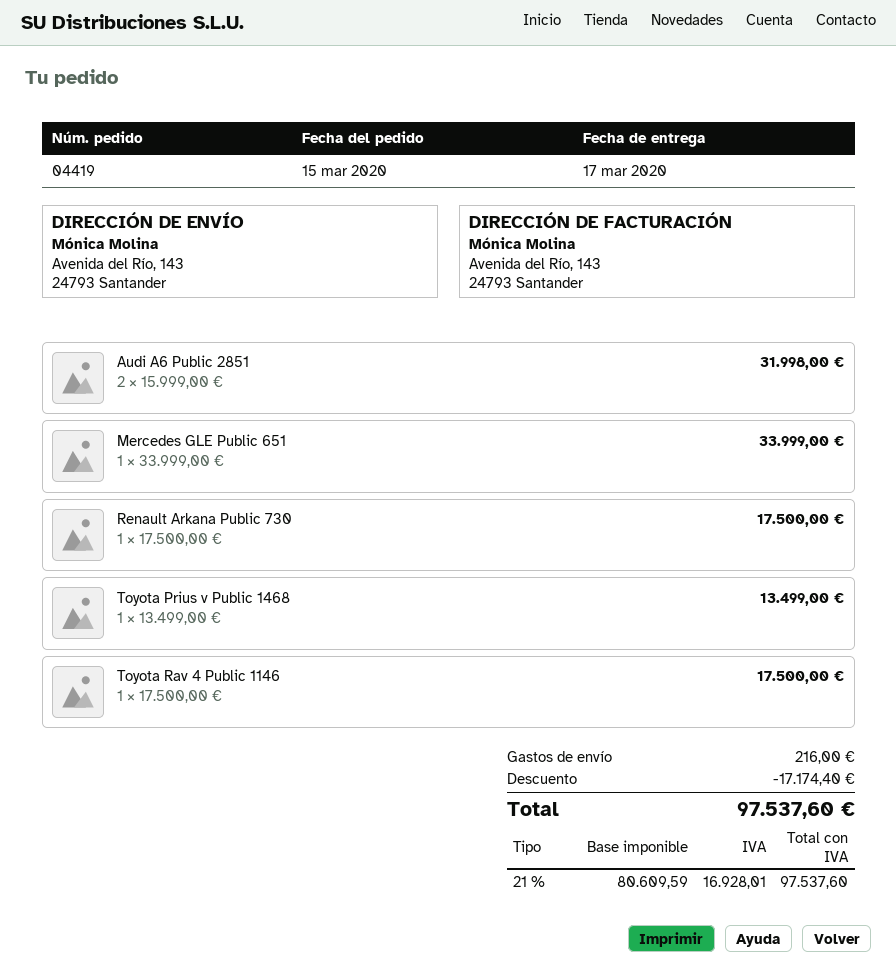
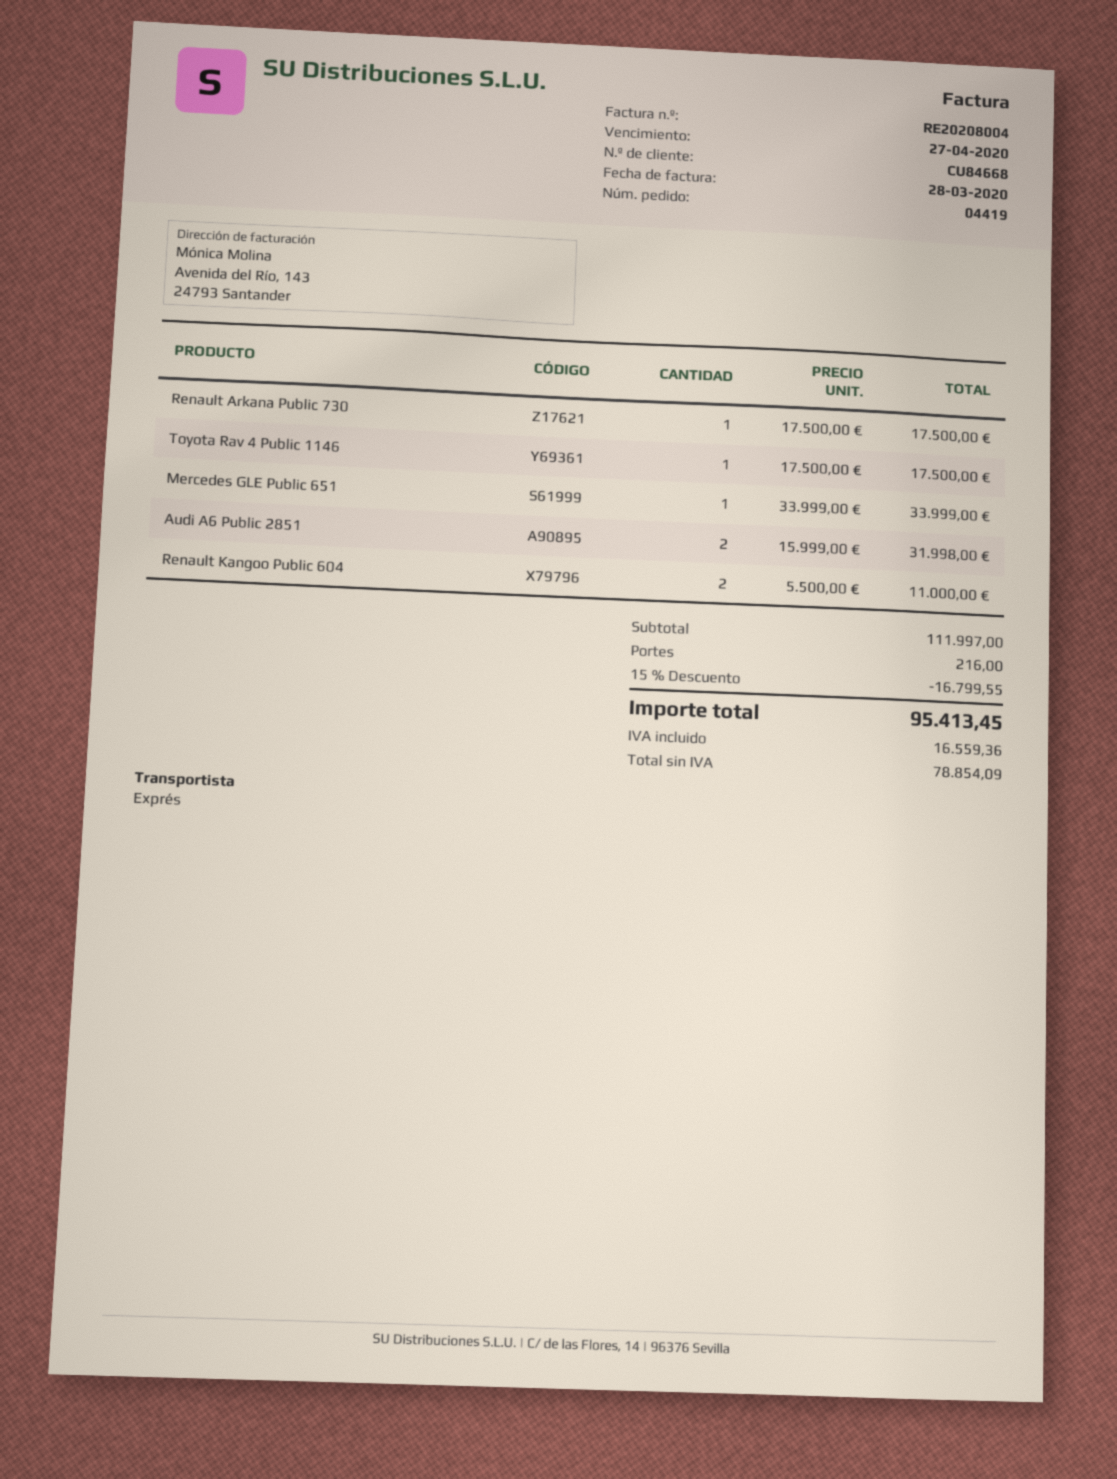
Toyota Prius v Public 1468: 1 x 13499.00 = 13499.00 -> none
Renault Kangoo Public 604: none -> 2 x 5500.00 = 11000.00
discount: 17174.40 -> 16799.55
net: 80609.59 -> 78854.09
tax: 16928.01 -> 16559.36
total: 97537.60 -> 95413.45

